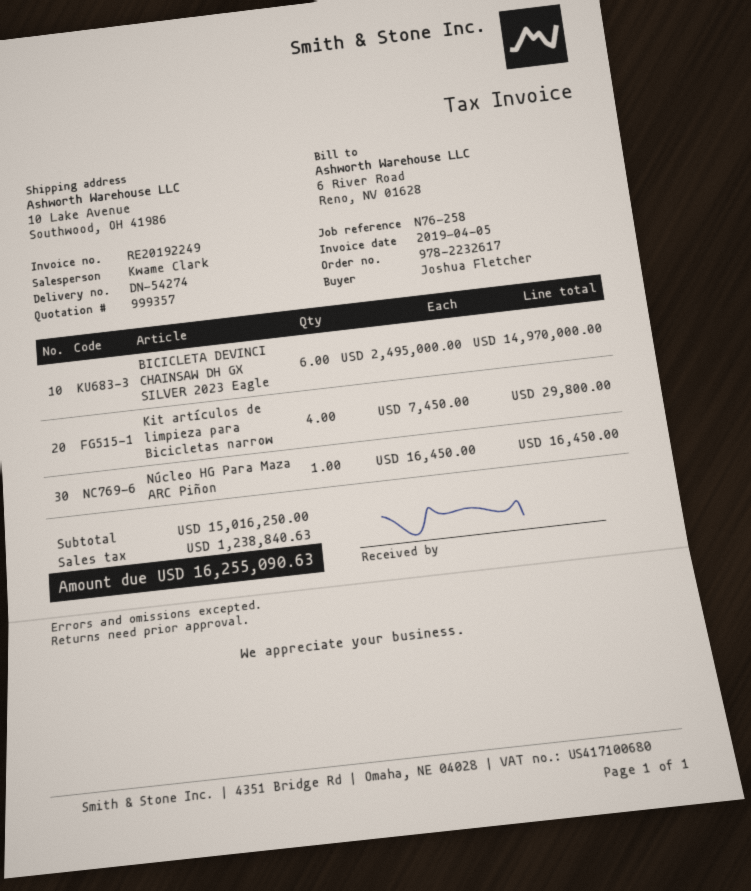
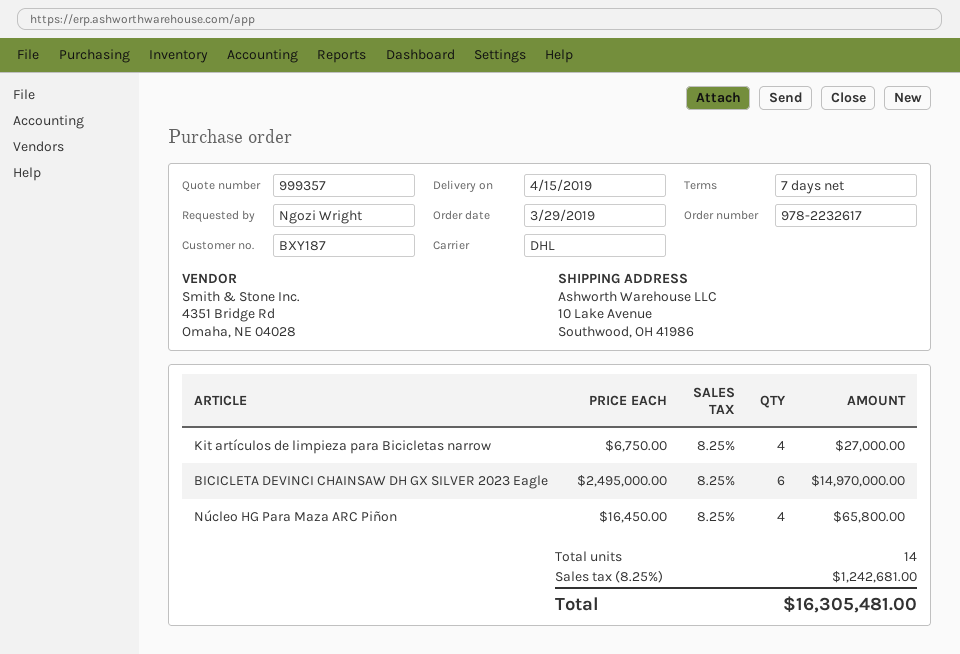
ordered by: Joshua Fletcher -> Ngozi Wright
Kit artículos de limpieza para Bicicletas narrow: 4 x 7450.00 = 29800.00 -> 4 x 6750.00 = 27000.00
Núcleo HG Para Maza ARC Piñon: 1 x 16450.00 = 16450.00 -> 4 x 16450.00 = 65800.00
tax: 1238840.63 -> 1242681.00
total: 16255090.63 -> 16305481.00

